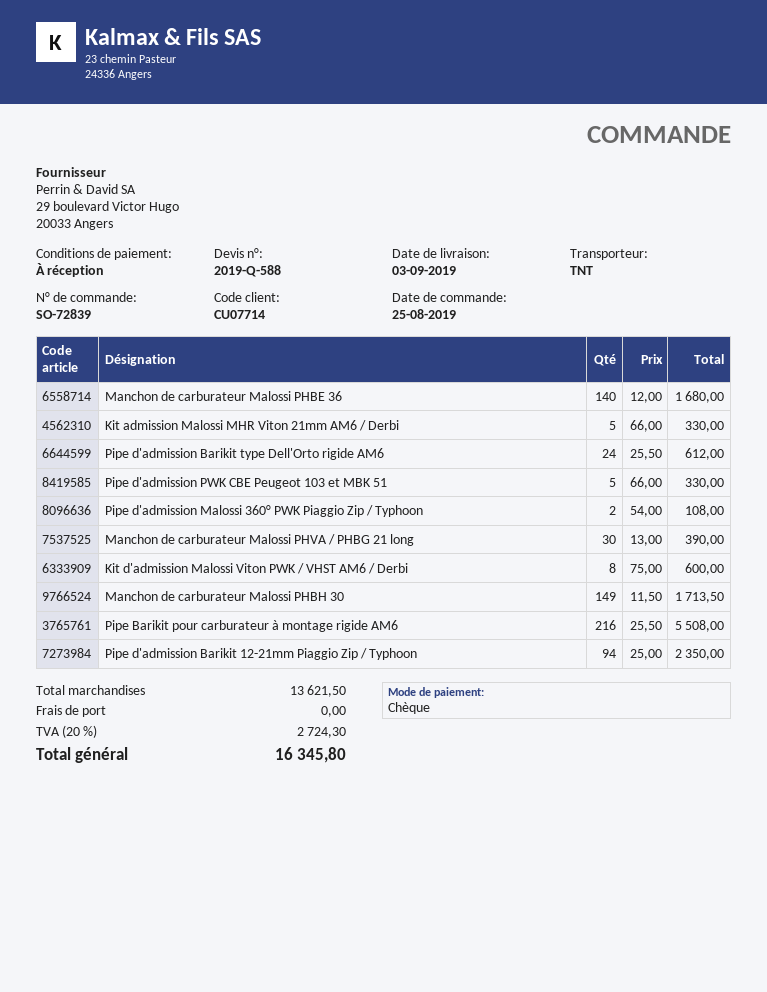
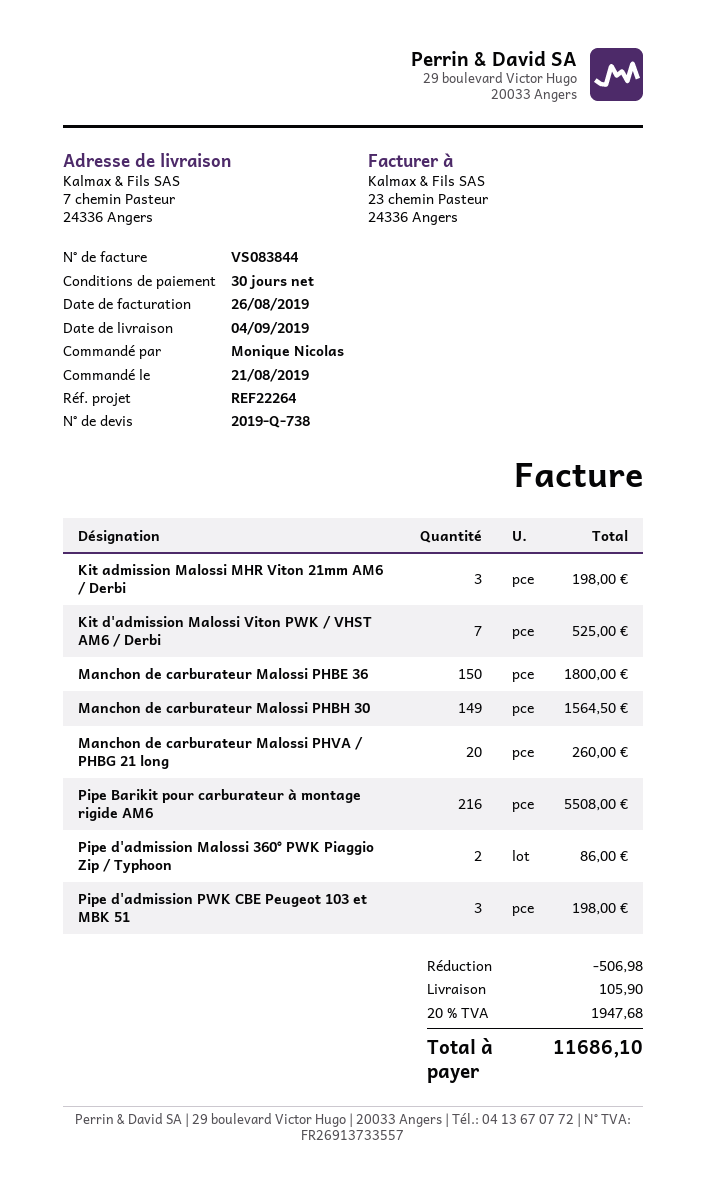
quote number: 2019-Q-588 -> 2019-Q-738
order date: 2019-08-25 -> 2019-08-21
delivery date: 2019-09-03 -> 2019-09-04
payment terms: on receipt -> 30 days
Manchon de carburateur Malossi PHBE 36: 140 for 1680.00 -> 150 for 1800.00
Kit admission Malossi MHR Viton 21mm AM6 / Derbi: 5 for 330.00 -> 3 for 198.00
Pipe d'admission Barikit type Dell'Orto rigide AM6: 24 for 612.00 -> none
Pipe d'admission PWK CBE Peugeot 103 et MBK 51: 5 for 330.00 -> 3 for 198.00
Pipe d'admission Malossi 360° PWK Piaggio Zip / Typhoon: 2 for 108.00 -> 2 for 86.00
Manchon de carburateur Malossi PHVA / PHBG 21 long: 30 for 390.00 -> 20 for 260.00
Kit d'admission Malossi Viton PWK / VHST AM6 / Derbi: 8 for 600.00 -> 7 for 525.00
Manchon de carburateur Malossi PHBH 30: 149 for 1713.50 -> 149 for 1564.50
Pipe d'admission Barikit 12-21mm Piaggio Zip / Typhoon: 94 for 2350.00 -> none
discount: none -> 506.98
shipping: 0.00 -> 105.90
tax: 20% = 2724.30 -> 20% = 1947.68
total: 16345.80 -> 11686.10

